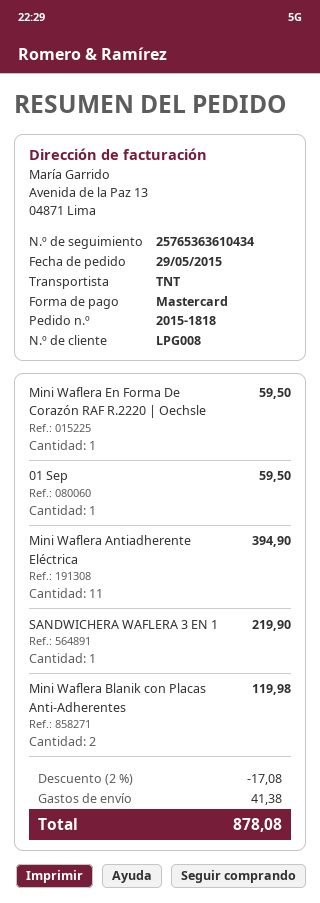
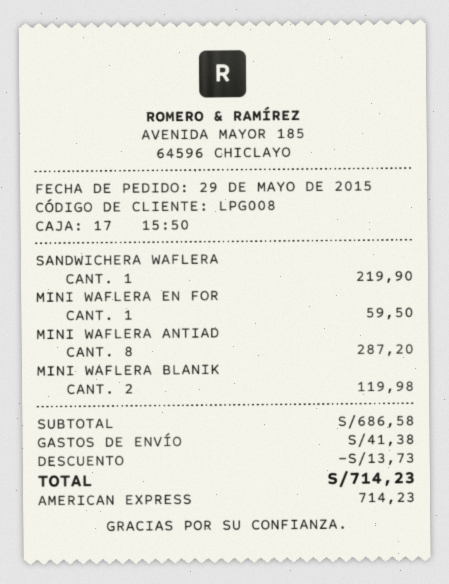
payment method: Mastercard -> American Express
01 Sep: 1 for 59.50 -> none
Mini Waflera Antiadherente Eléctrica: 11 for 394.90 -> 8 for 287.20
discount: 17.08 -> 13.73
total: 878.08 -> 714.23

